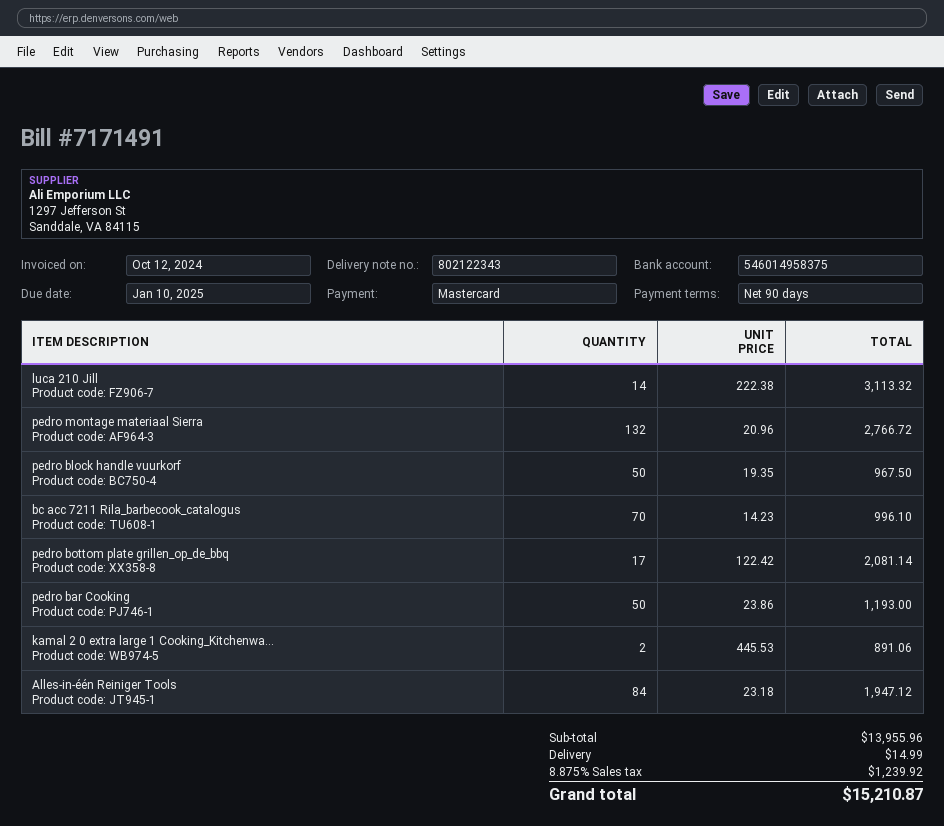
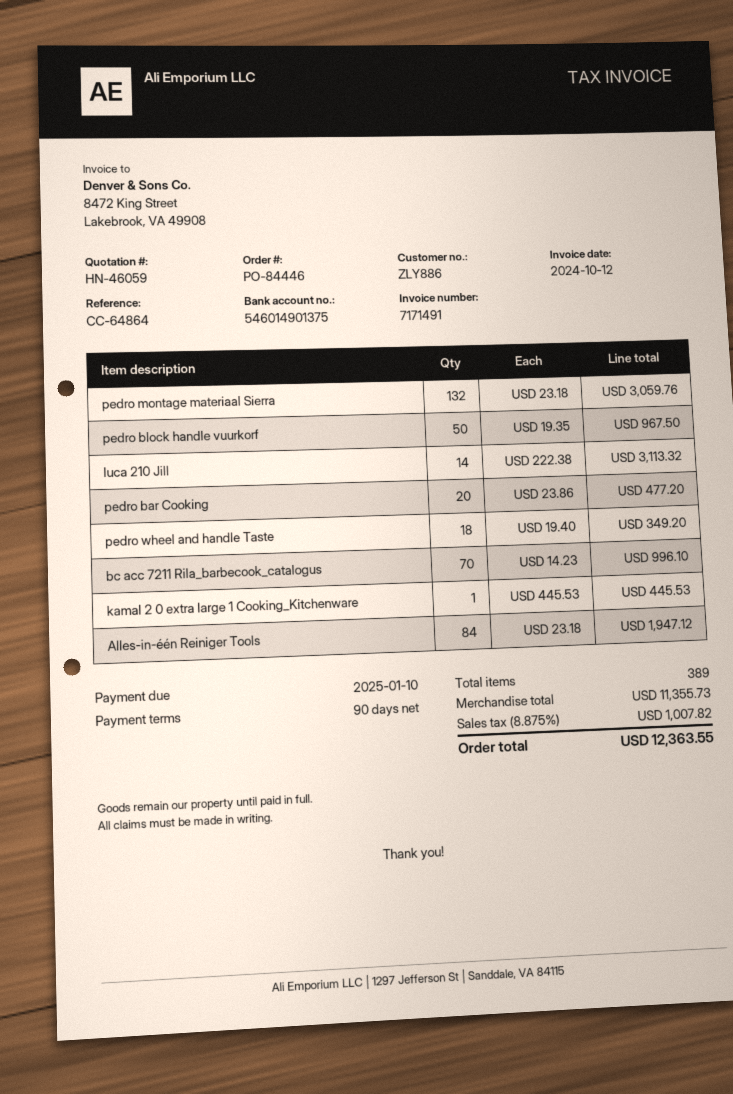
bank account: 546014958375 -> 546014901375
pedro montage materiaal Sierra: 132 x 20.96 = 2766.72 -> 132 x 23.18 = 3059.76
pedro bottom plate grillen_op_de_bbq: 17 x 122.42 = 2081.14 -> none
pedro bar Cooking: 50 x 23.86 = 1193.00 -> 20 x 23.86 = 477.20
kamal 2 0 extra large 1 Cooking_Kitchenwa...: 2 x 445.53 = 891.06 -> 1 x 445.53 = 445.53
pedro wheel and handle Taste: none -> 18 x 19.40 = 349.20
subtotal: 13955.96 -> 11355.73
shipping: 14.99 -> none
tax: 8.875% = 1239.92 -> 8.875% = 1007.82
total: 15210.87 -> 12363.55

